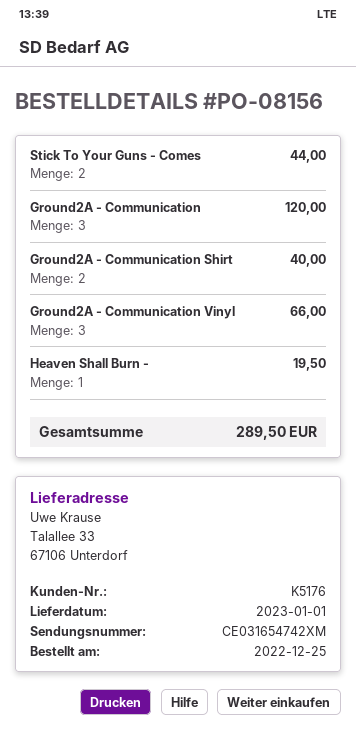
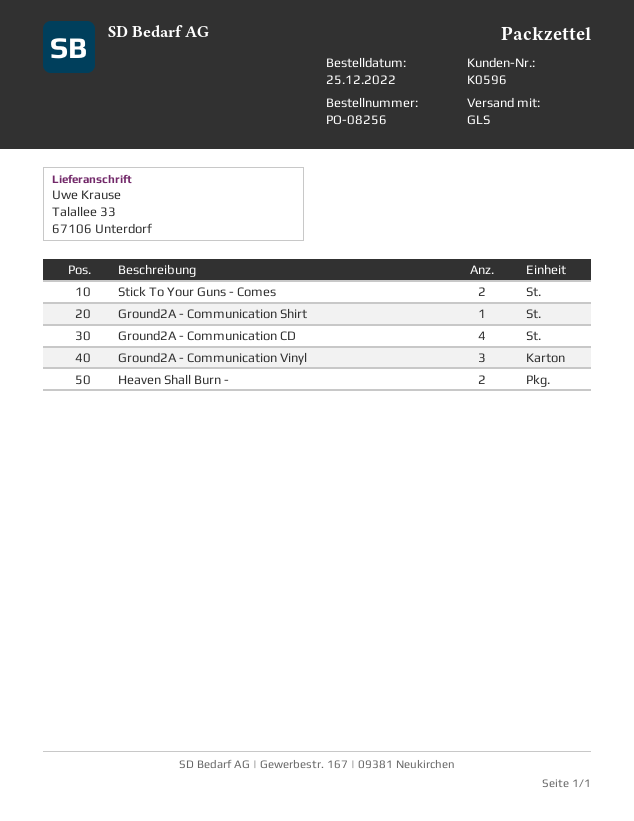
order number: PO-08156 -> PO-08256
customer number: K5176 -> K0596
Ground2A - Communication: 3 -> none
Ground2A - Communication Shirt: 2 -> 1
Heaven Shall Burn -: 1 -> 2
Ground2A - Communication CD: none -> 4

